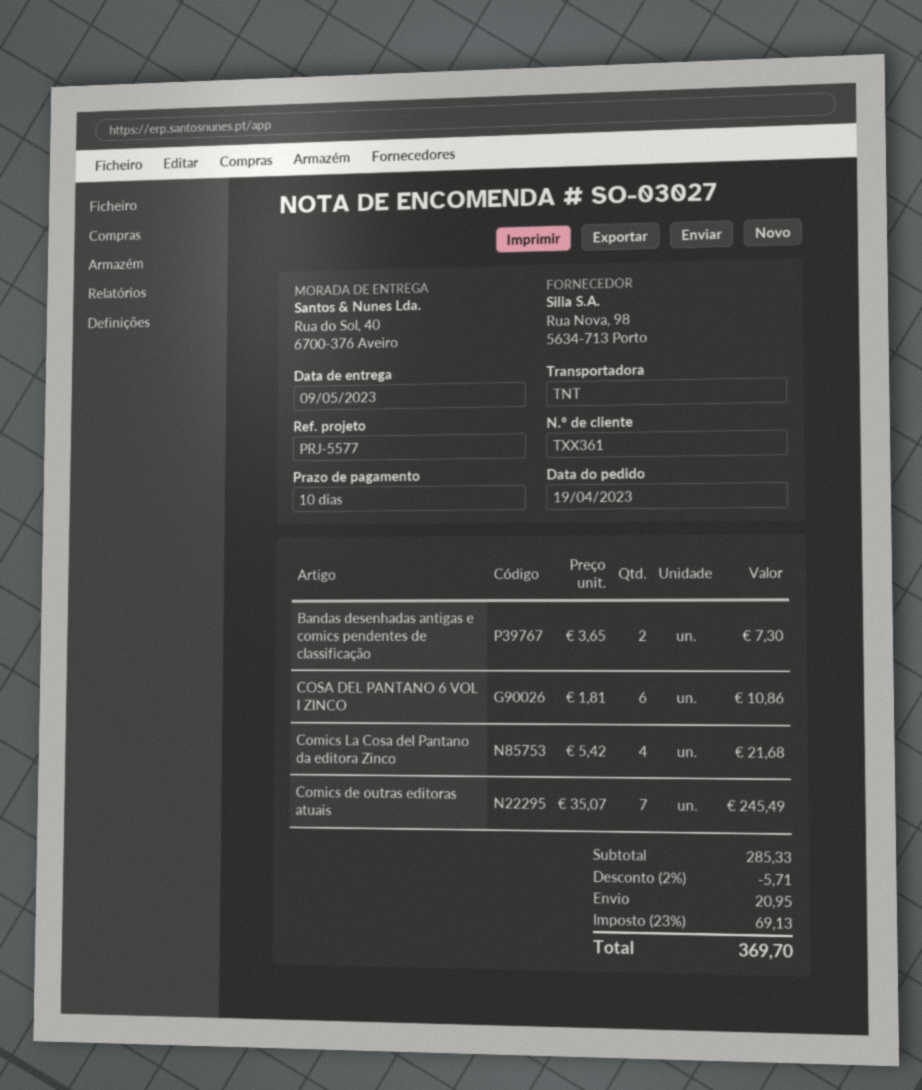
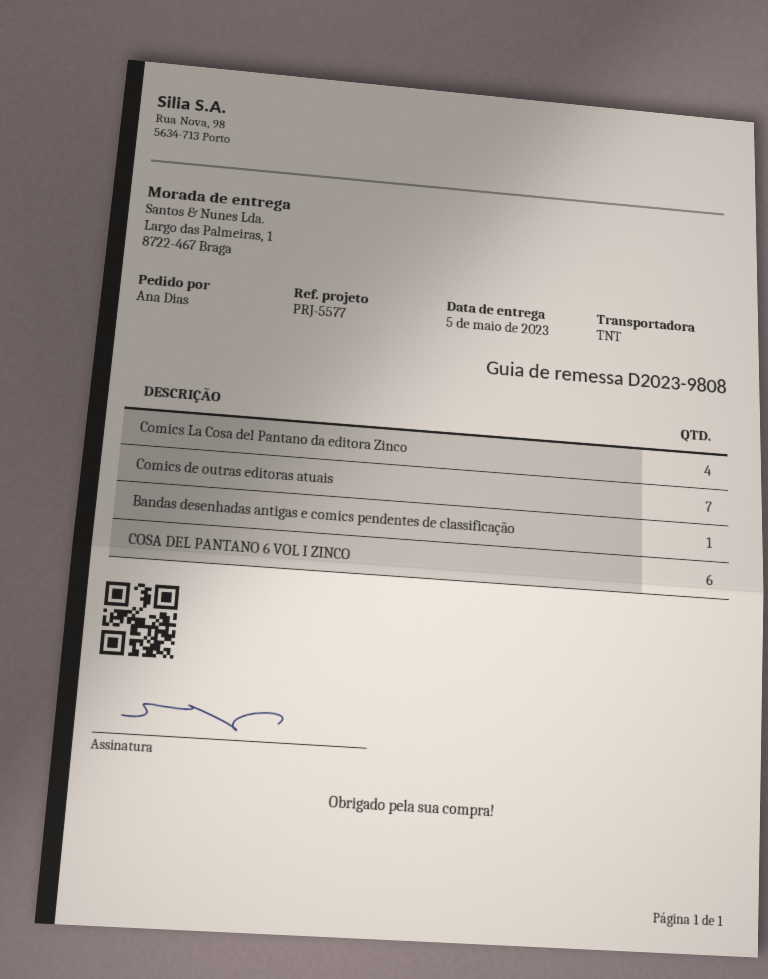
delivery date: 2023-05-09 -> 2023-05-05
ship to: Rua do Sol, 40, 6700-376 Aveiro -> Largo das Palmeiras, 1, 8722-467 Braga
Bandas desenhadas antigas e comics pendentes de classificação: 2 -> 1

